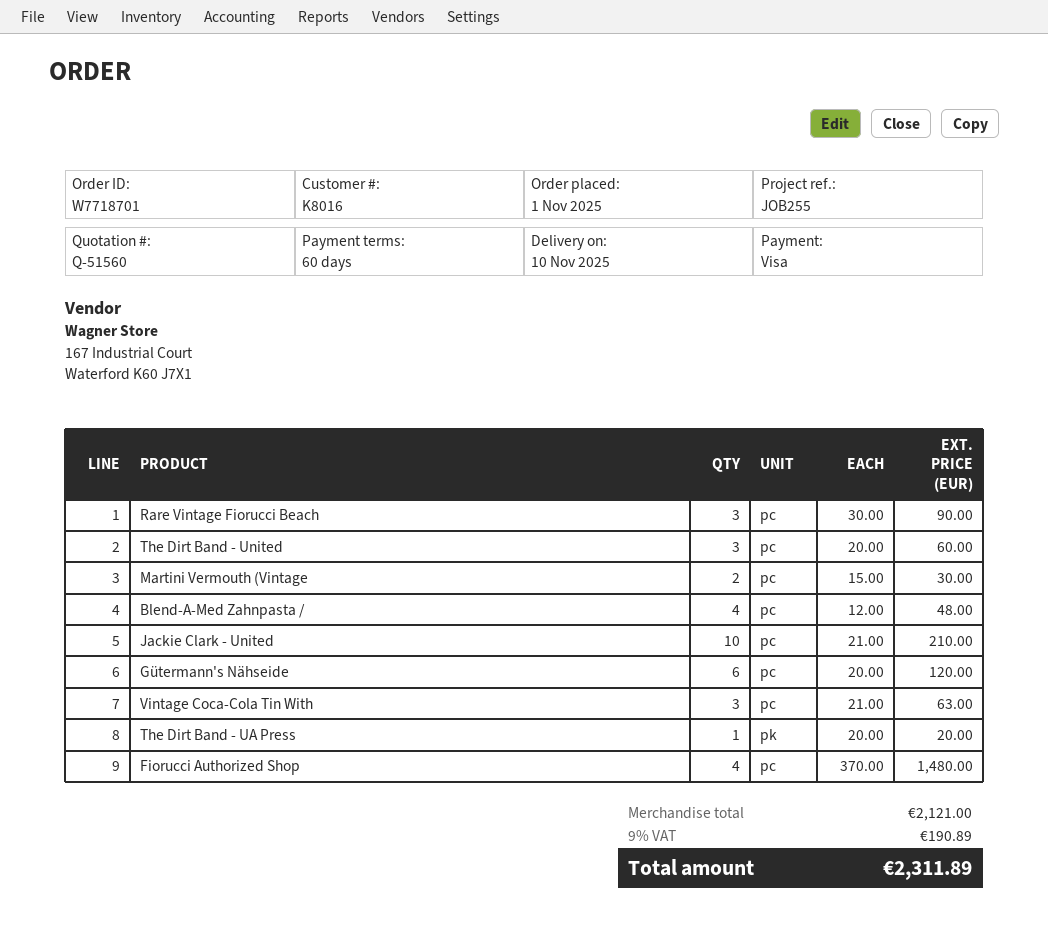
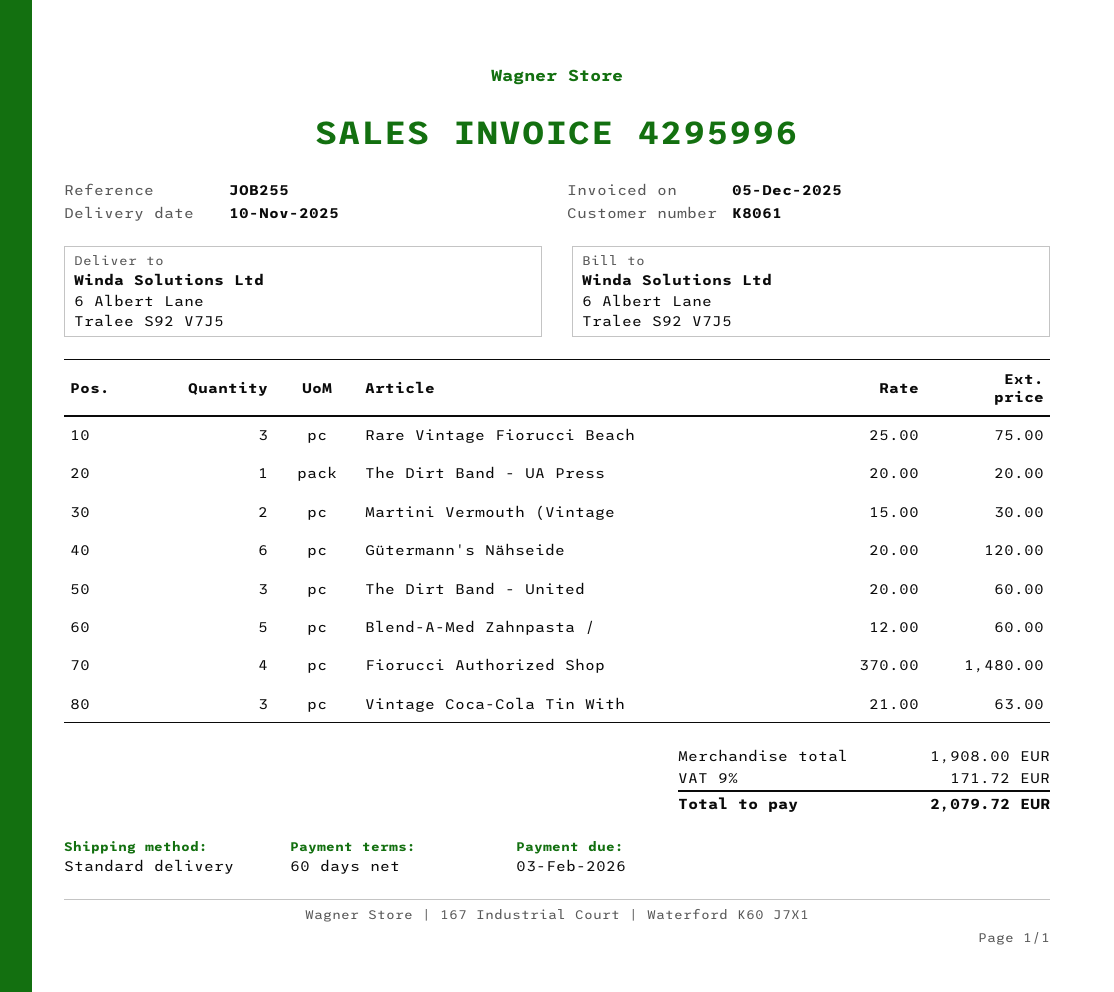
customer number: K8016 -> K8061
Rare Vintage Fiorucci Beach: 3 x 30.00 = 90.00 -> 3 x 25.00 = 75.00
Blend-A-Med Zahnpasta /: 4 x 12.00 = 48.00 -> 5 x 12.00 = 60.00
Jackie Clark - United: 10 x 21.00 = 210.00 -> none
subtotal: 2121.00 -> 1908.00
tax: 9% = 190.89 -> 9% = 171.72
total: 2311.89 -> 2079.72

